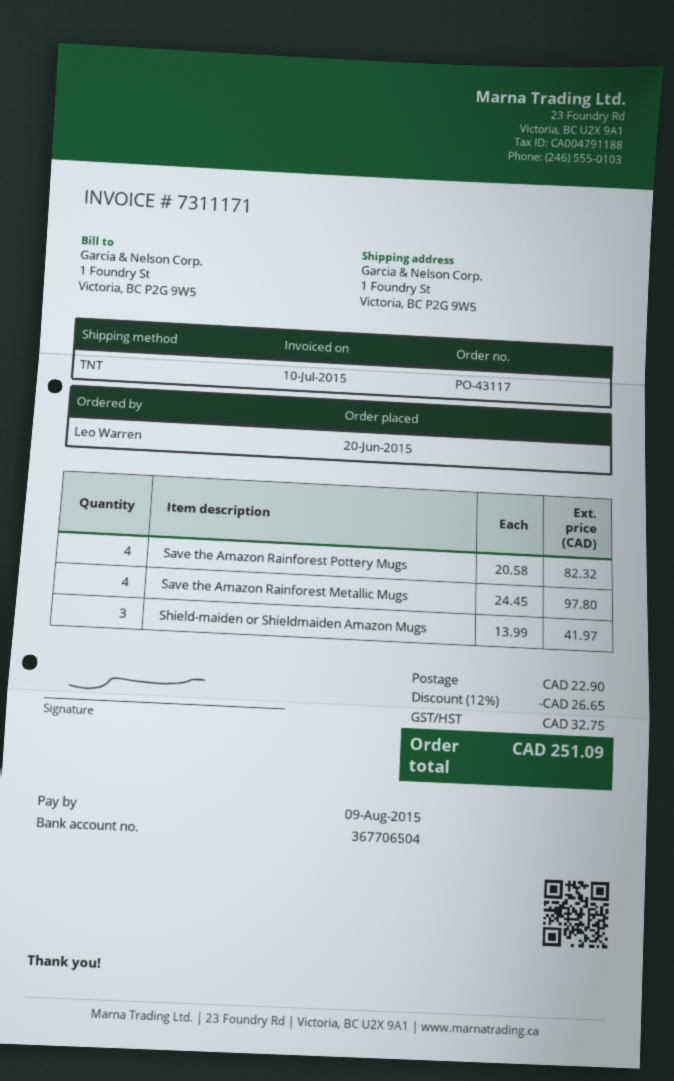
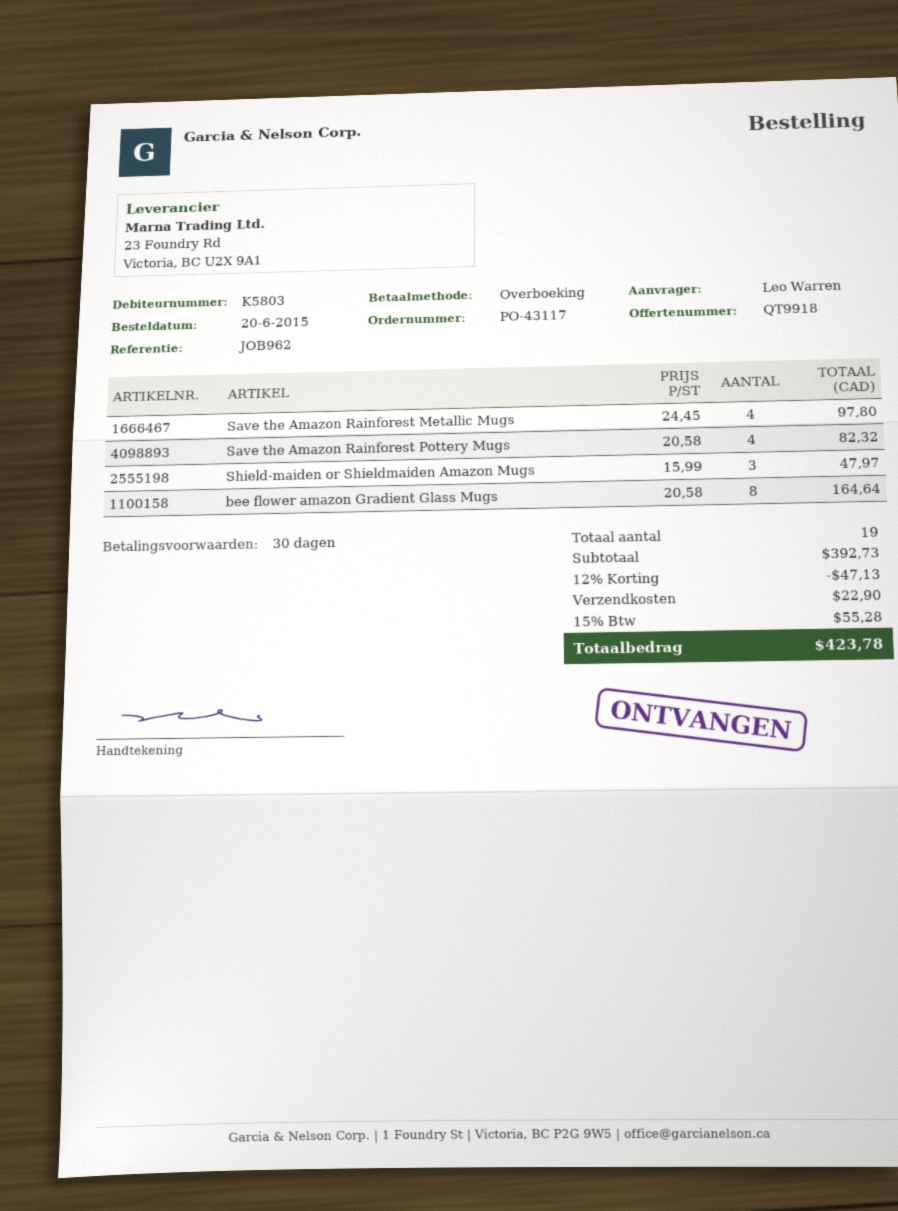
Shield-maiden or Shieldmaiden Amazon Mugs: 3 x 13.99 = 41.97 -> 3 x 15.99 = 47.97
bee flower amazon Gradient Glass Mugs: none -> 8 x 20.58 = 164.64
discount: 12% = 26.65 -> 12% = 47.13
tax: 32.75 -> 55.28
total: 251.09 -> 423.78

